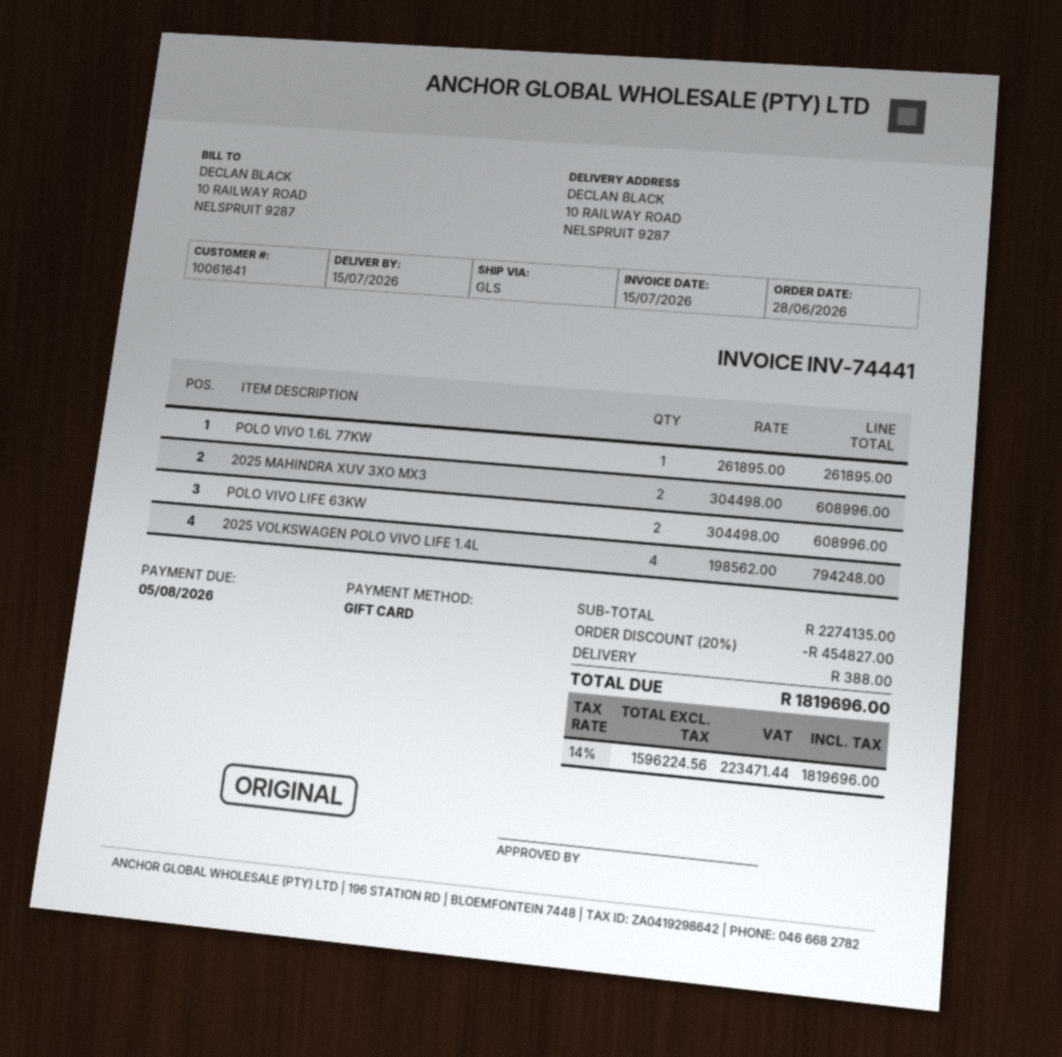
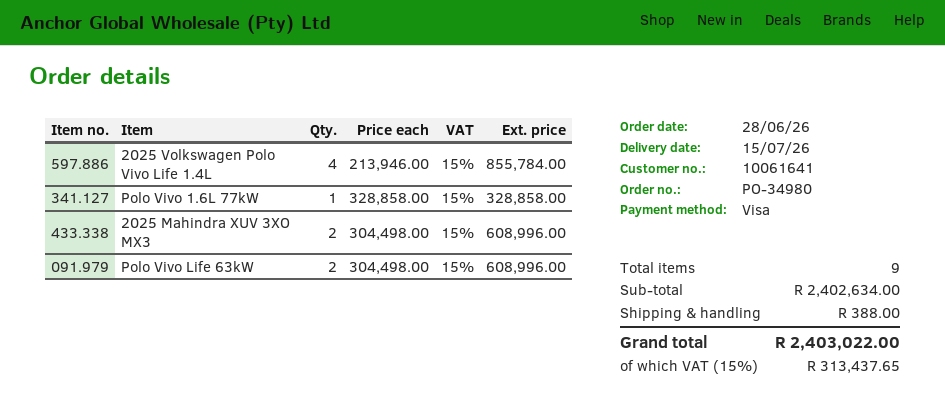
payment method: gift card -> Visa
POLO VIVO 1.6L 77KW: 1 x 261895.00 = 261895.00 -> 1 x 328858.00 = 328858.00
2025 VOLKSWAGEN POLO VIVO LIFE 1.4L: 4 x 198562.00 = 794248.00 -> 4 x 213946.00 = 855784.00
subtotal: 2274135.00 -> 2402634.00
discount: 20% = 454827.00 -> none
tax: 14% = 223471.44 -> 15% = 313437.65
total: 1819696.00 -> 2403022.00

